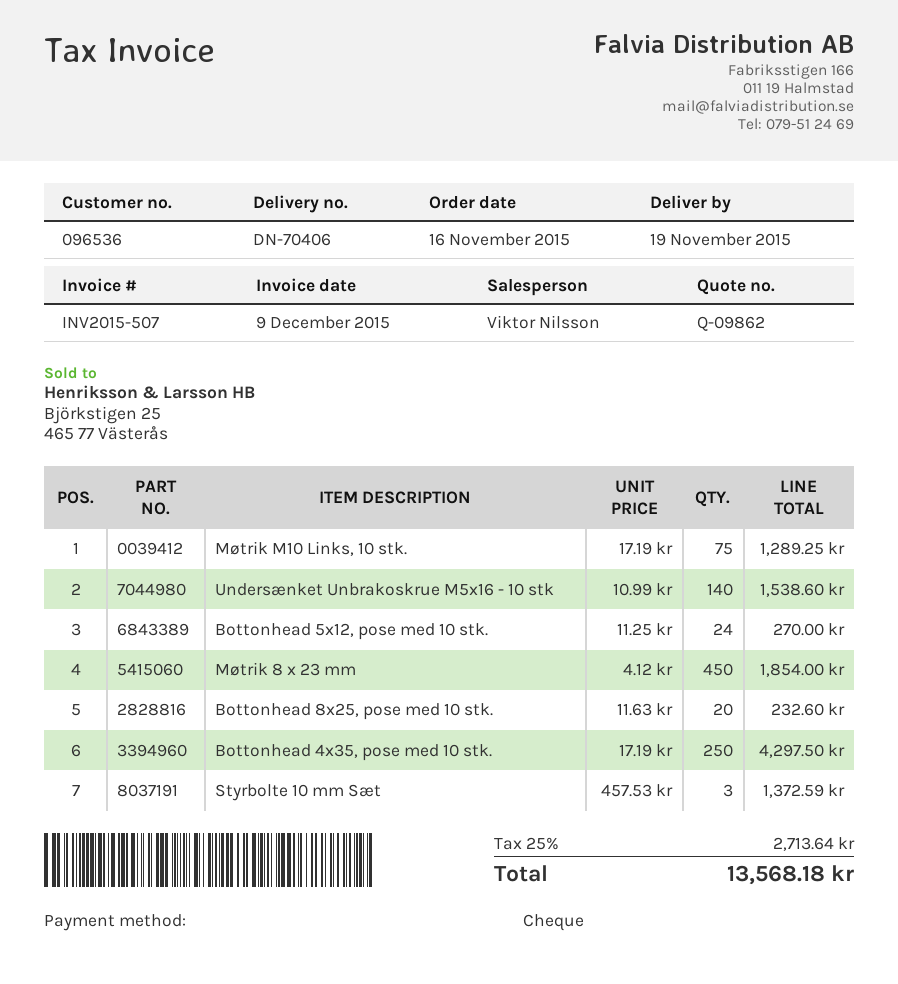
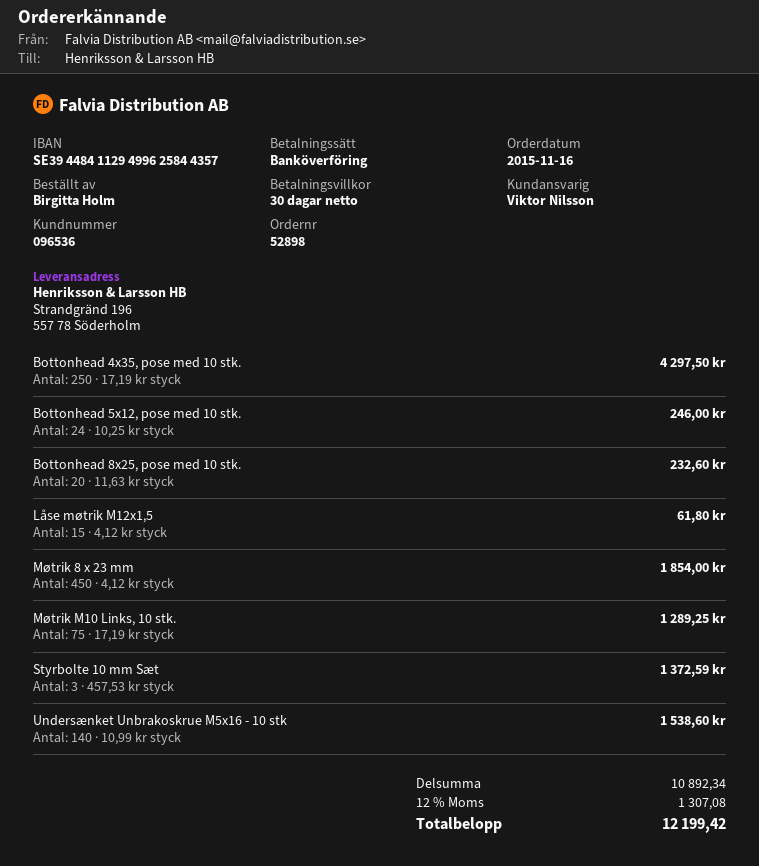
payment method: cheque -> bank transfer
Bottonhead 5x12, pose med 10 stk.: 24 x 11.25 = 270.00 -> 24 x 10.25 = 246.00
Låse møtrik M12x1,5: none -> 15 x 4.12 = 61.80
tax: 25% = 2713.64 -> 12% = 1307.08
total: 13568.18 -> 12199.42

